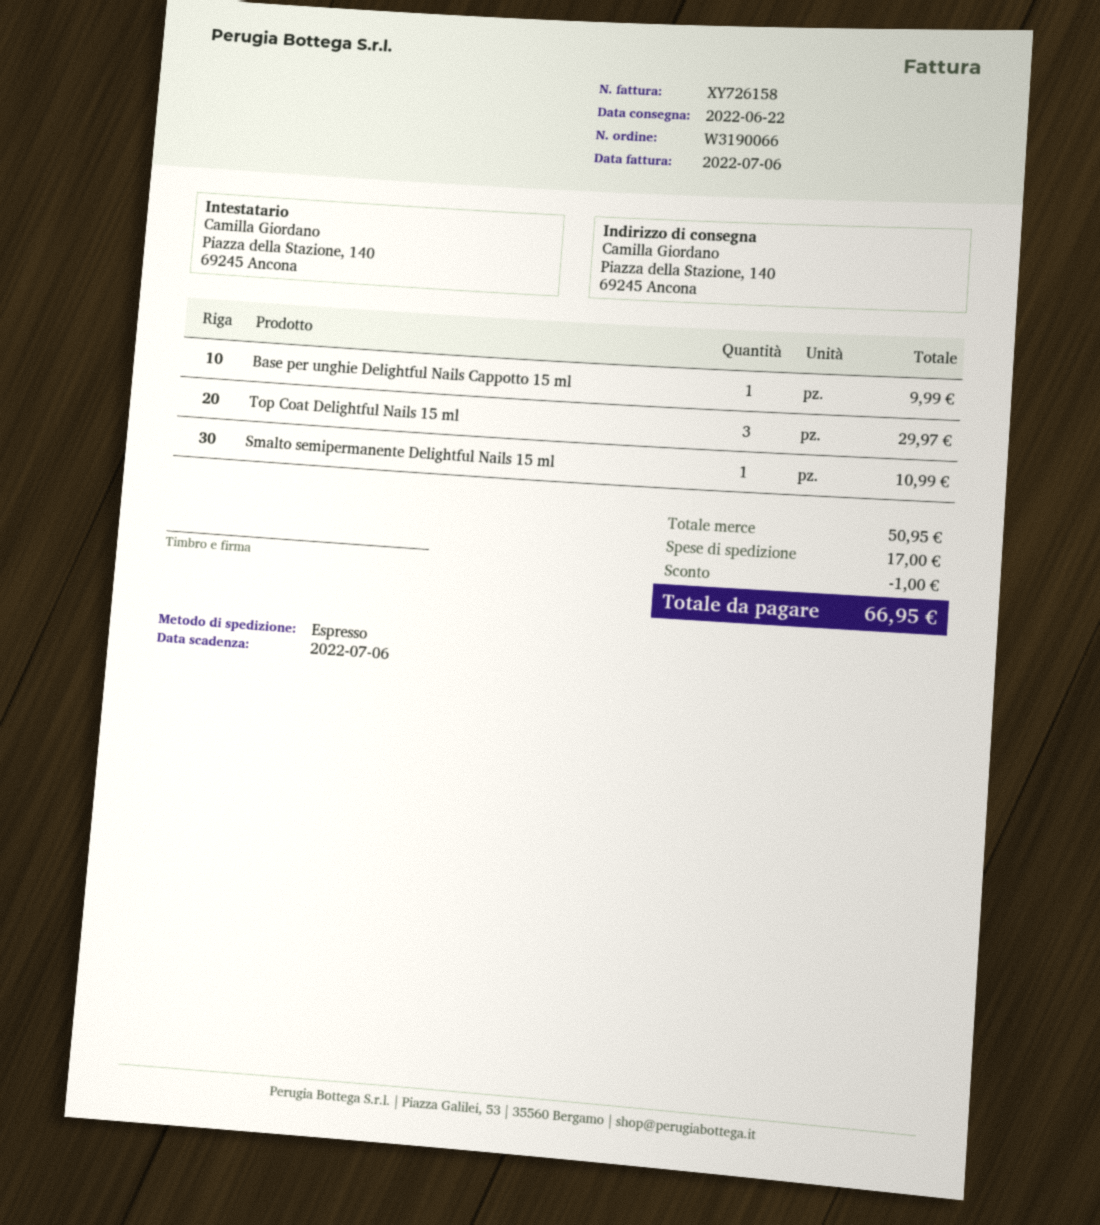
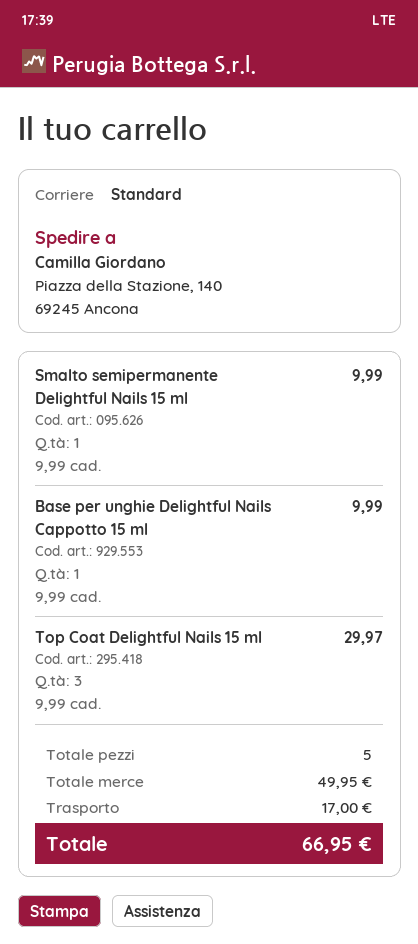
shipping method: express -> standard
Smalto semipermanente Delightful Nails 15 ml: 1 for 10.99 -> 1 for 9.99
subtotal: 50.95 -> 49.95
discount: 1.00 -> none

